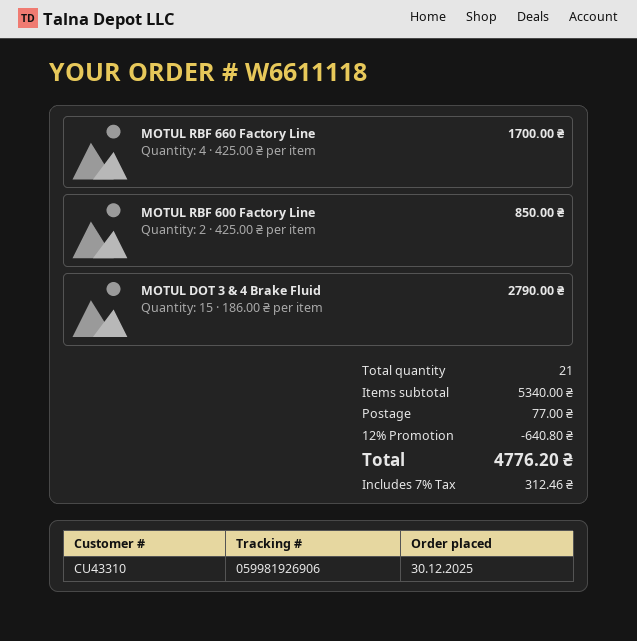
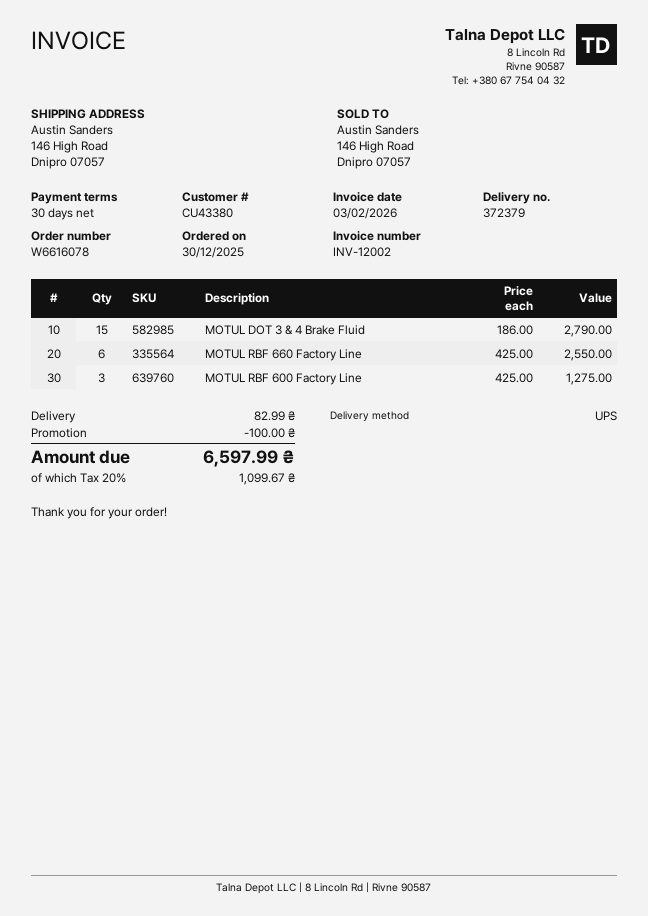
order number: W6611118 -> W6616078
customer number: CU43310 -> CU43380
MOTUL RBF 660 Factory Line: 4 x 425.00 = 1700.00 -> 6 x 425.00 = 2550.00
MOTUL RBF 600 Factory Line: 2 x 425.00 = 850.00 -> 3 x 425.00 = 1275.00
discount: 640.80 -> 100.00
shipping: 77.00 -> 82.99
tax: 7% = 312.46 -> 20% = 1099.67
total: 4776.20 -> 6597.99

